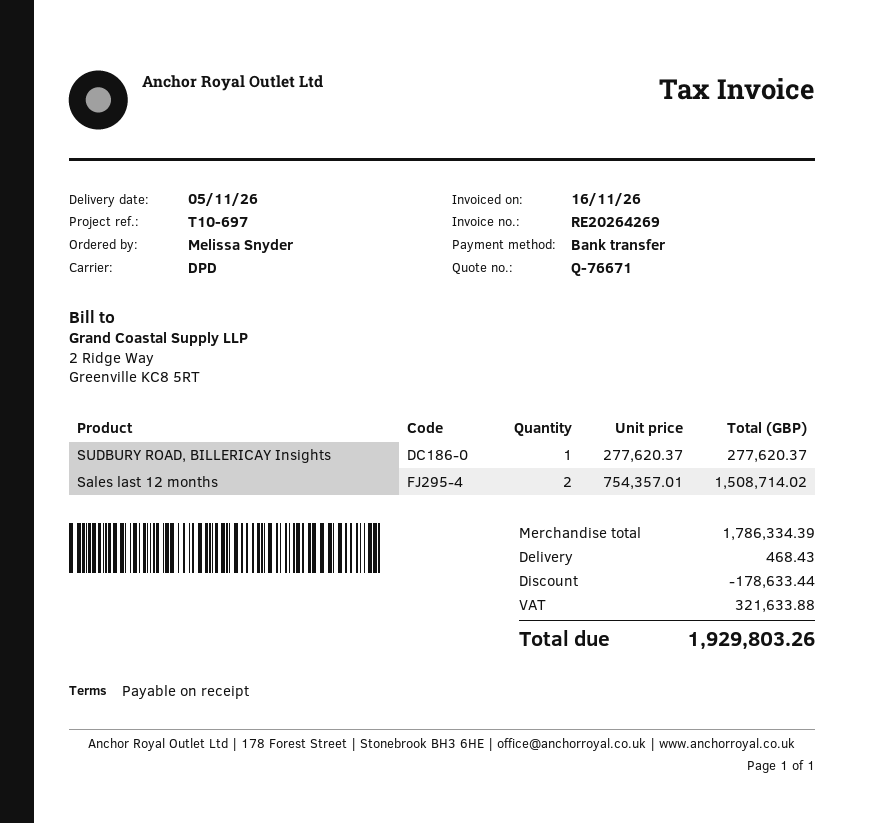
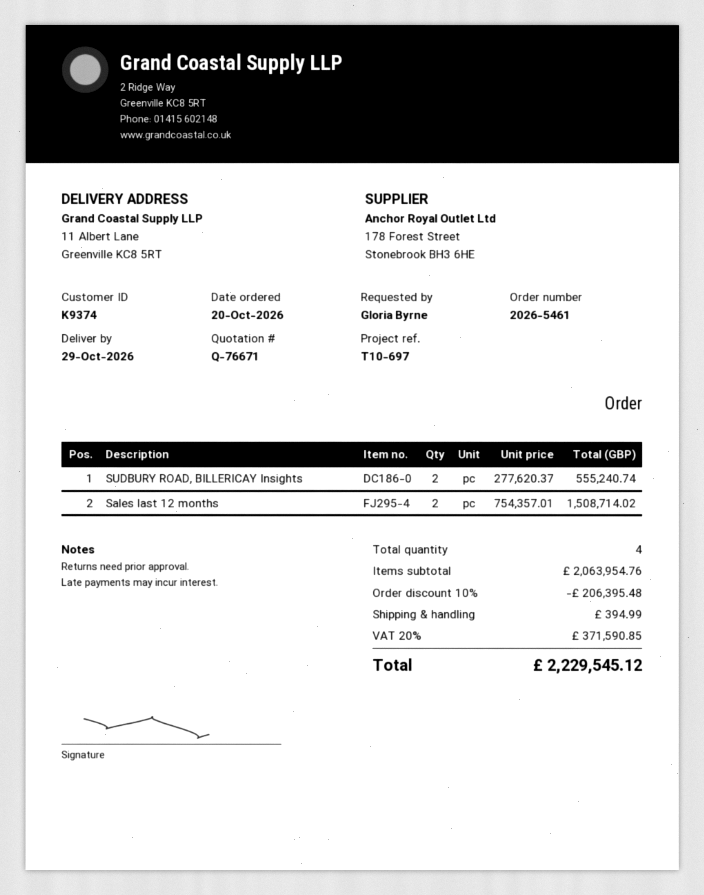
delivery date: 2026-11-05 -> 2026-10-29
ordered by: Melissa Snyder -> Gloria Byrne
SUDBURY ROAD, BILLERICAY Insights: 1 x 277620.37 = 277620.37 -> 2 x 277620.37 = 555240.74
subtotal: 1786334.39 -> 2063954.76
discount: 178633.44 -> 206395.48
shipping: 468.43 -> 394.99
tax: 321633.88 -> 371590.85
total: 1929803.26 -> 2229545.12

